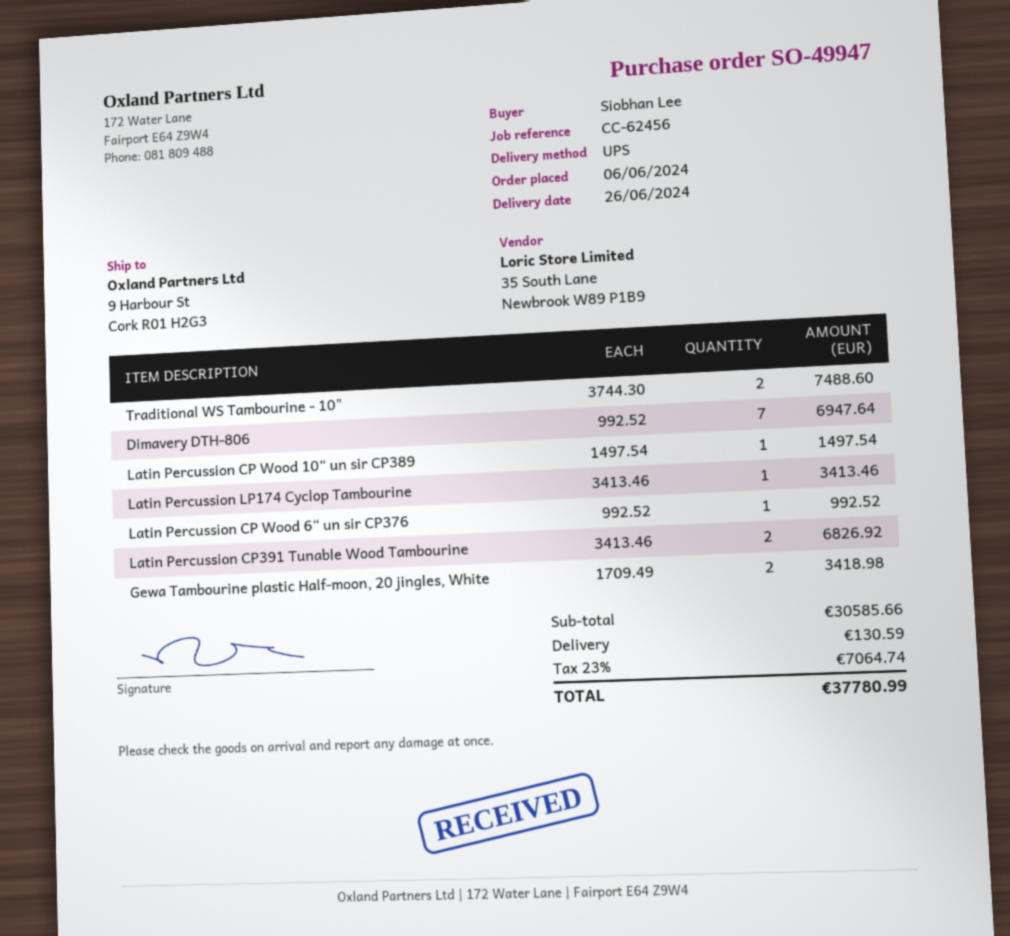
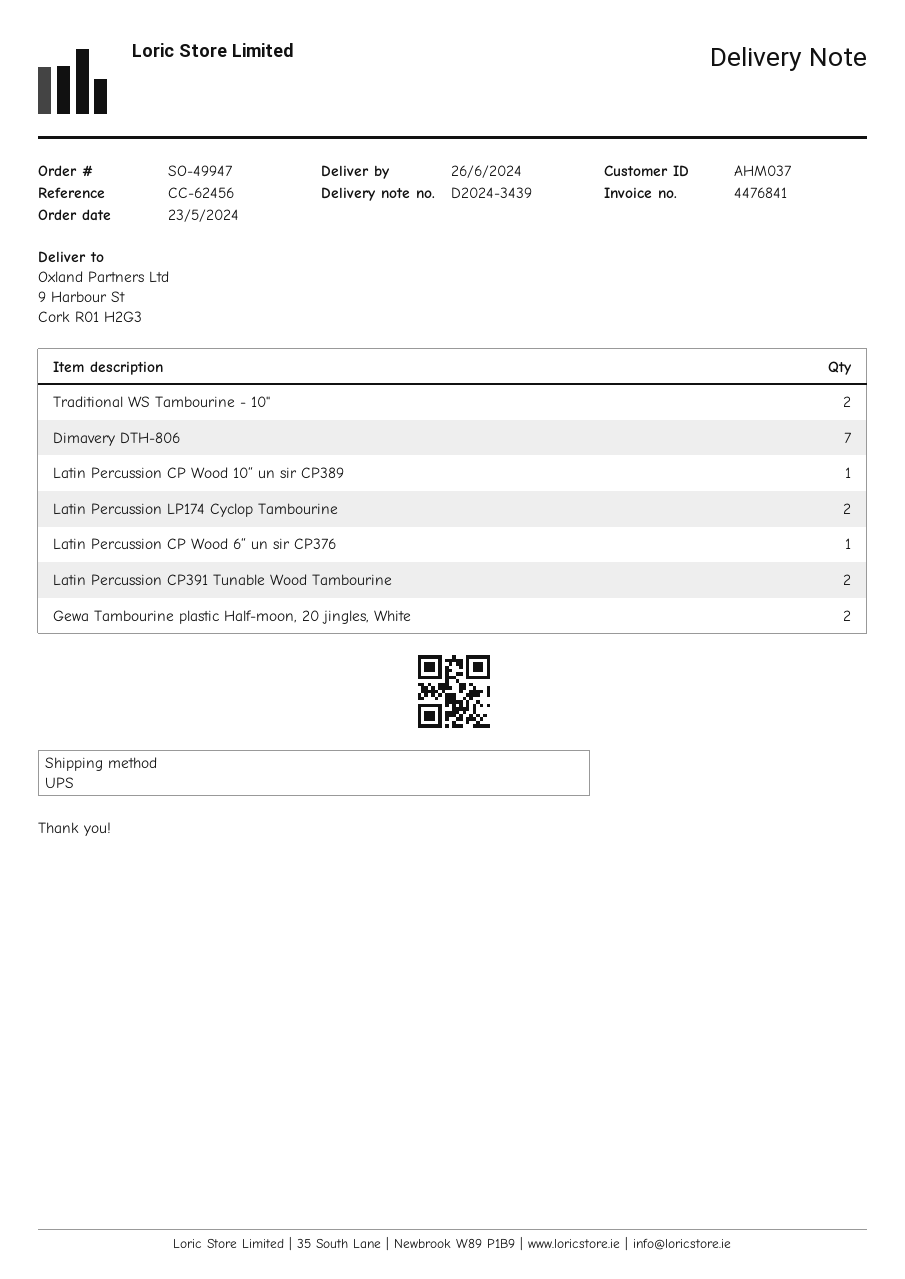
order date: 2024-06-06 -> 2024-05-23
Latin Percussion LP174 Cyclop Tambourine: 1 -> 2

